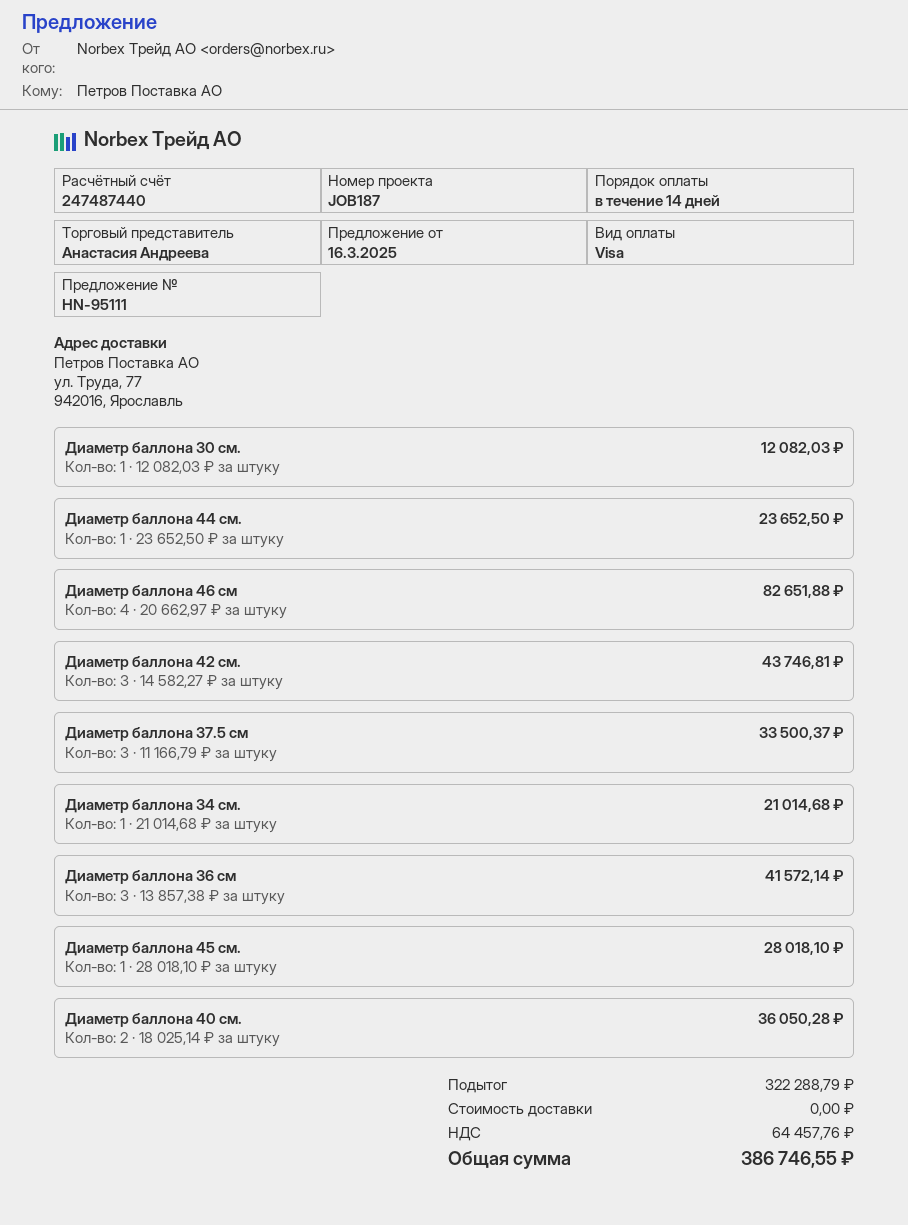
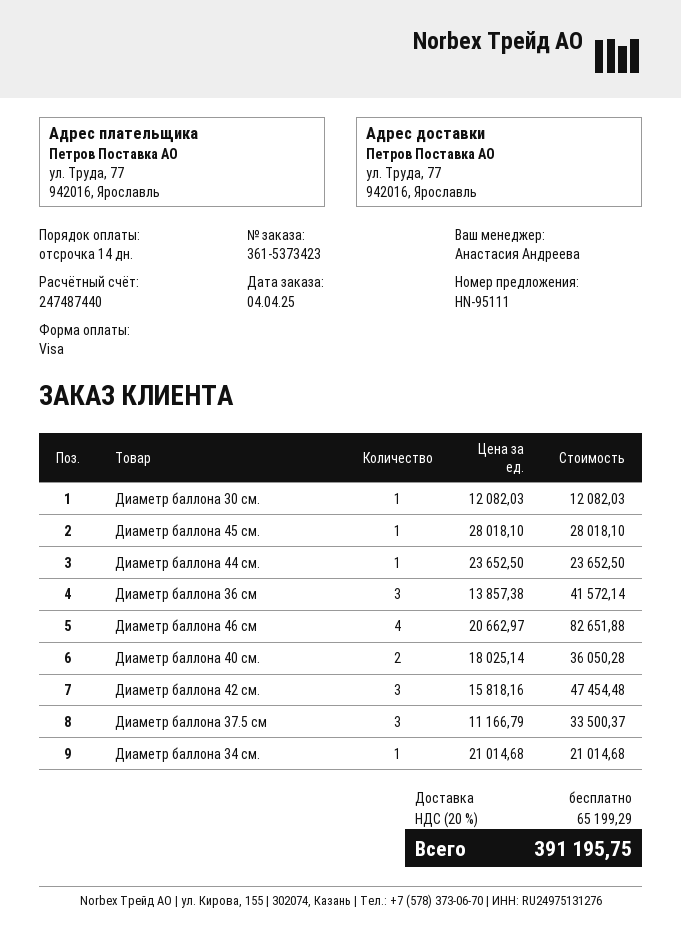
Диаметр баллона 42 см.: 3 x 14582.27 = 43746.81 -> 3 x 15818.16 = 47454.48
tax: 64457.76 -> 65199.29
total: 386746.55 -> 391195.75

